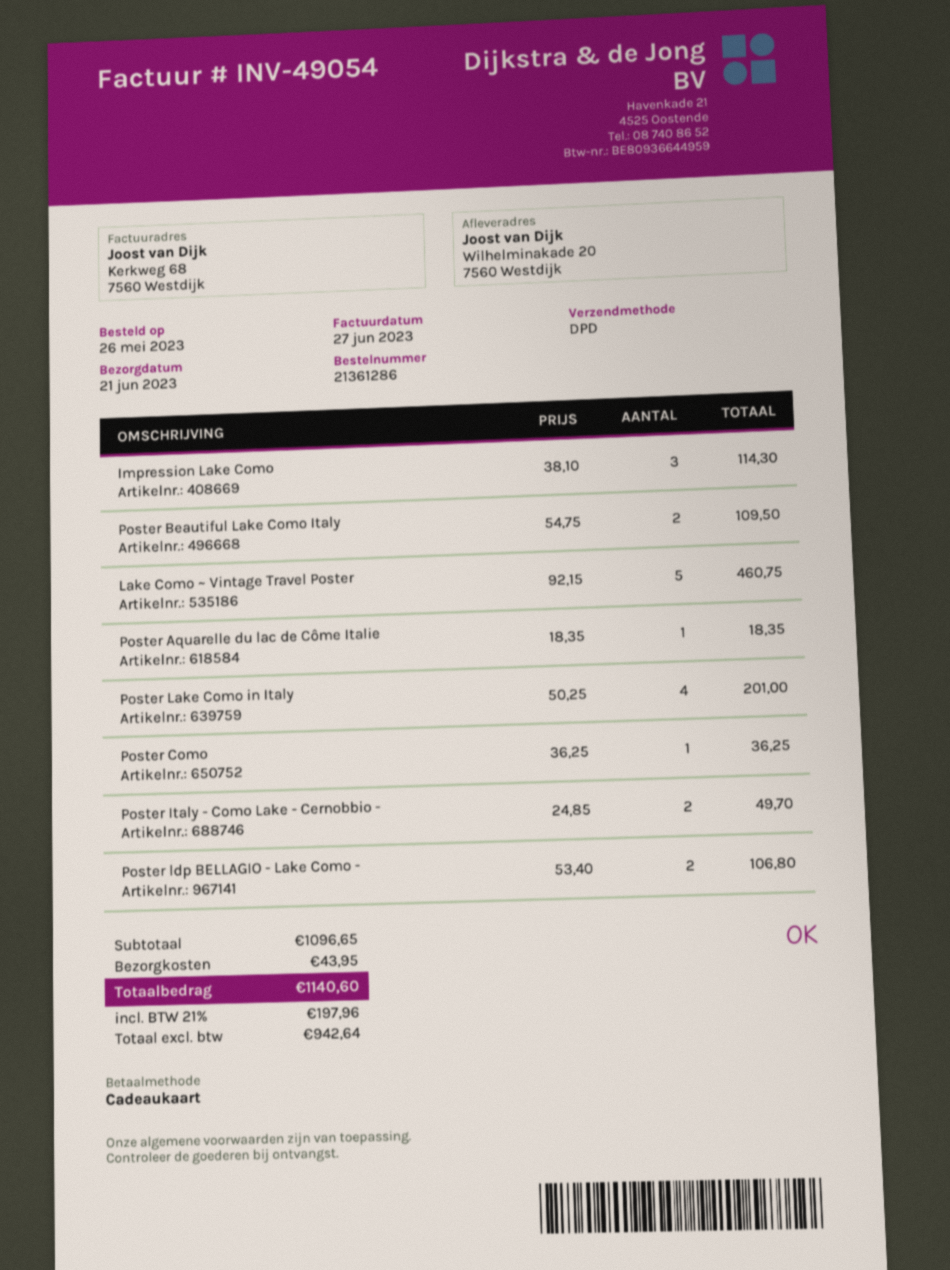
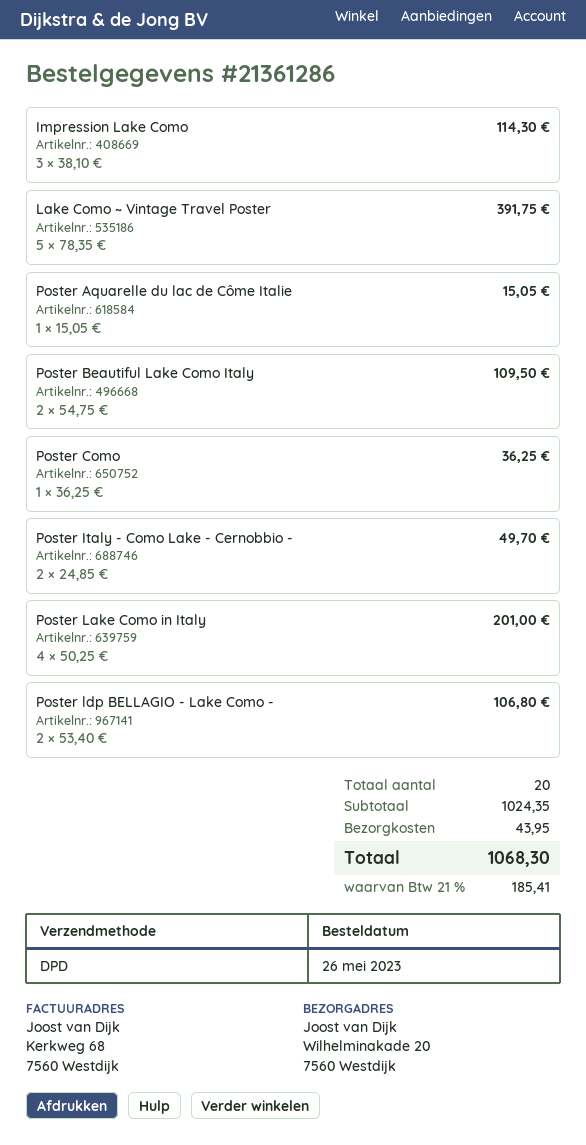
Lake Como ~ Vintage Travel Poster: 5 x 92.15 = 460.75 -> 5 x 78.35 = 391.75
Poster Aquarelle du lac de Côme Italie: 1 x 18.35 = 18.35 -> 1 x 15.05 = 15.05
subtotal: 1096.65 -> 1024.35
tax: 21% = 197.96 -> 21% = 185.41
total: 1140.60 -> 1068.30

